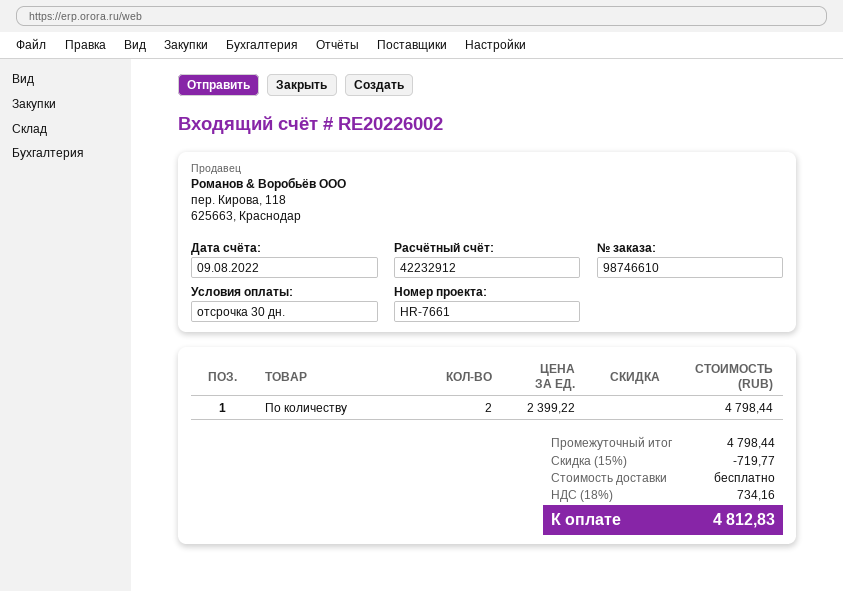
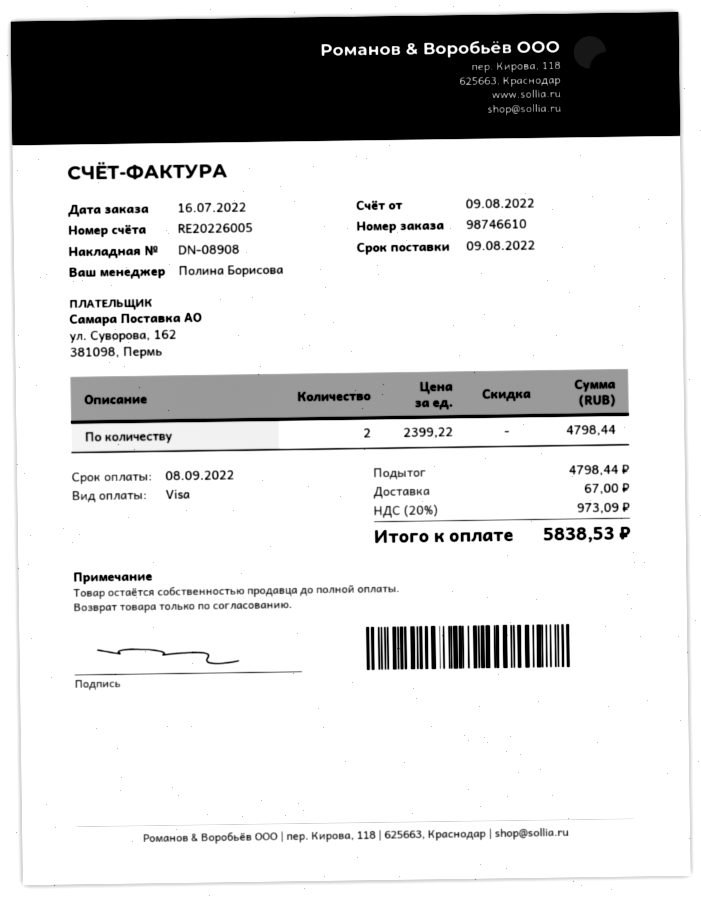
invoice number: RE20226002 -> RE20226005
discount: 15% = 719.77 -> none
shipping: 0.00 -> 67.00
tax: 18% = 734.16 -> 20% = 973.09
total: 4812.83 -> 5838.53

